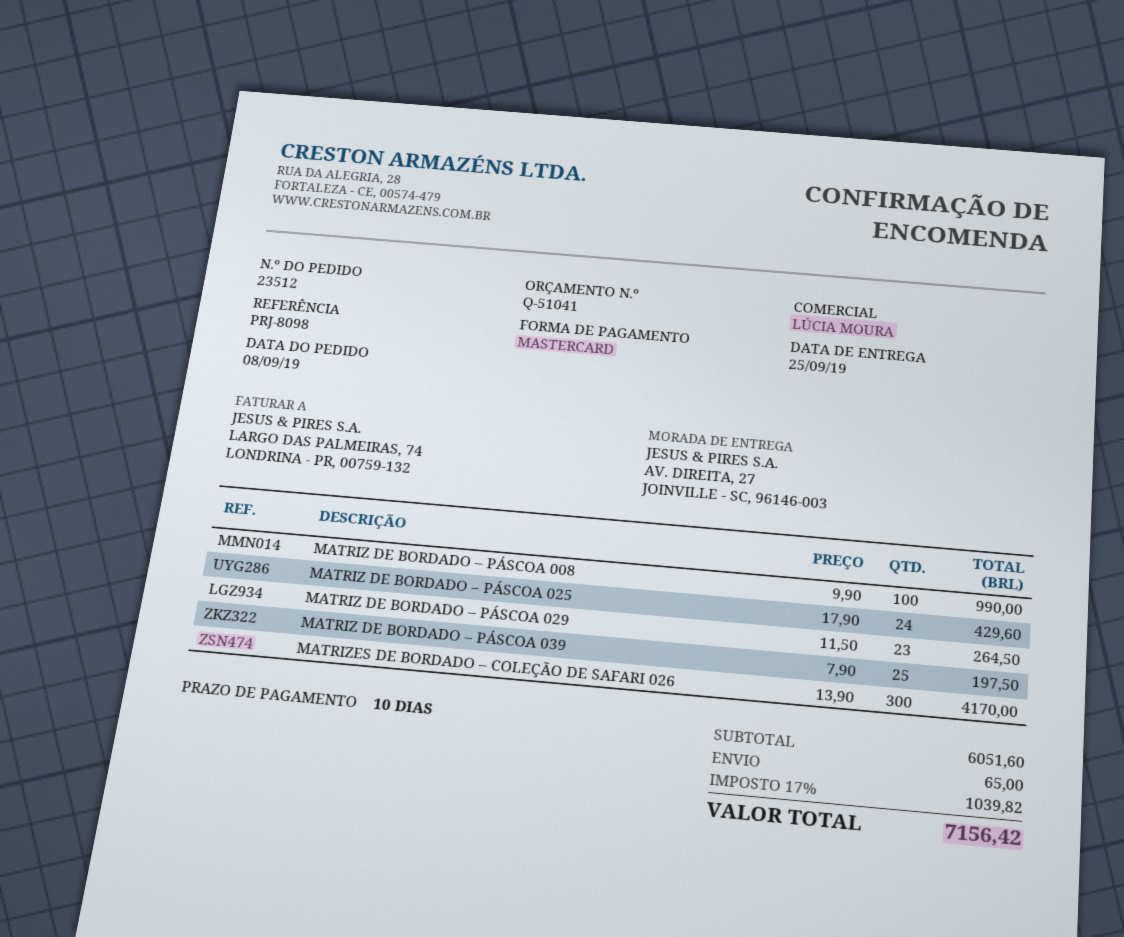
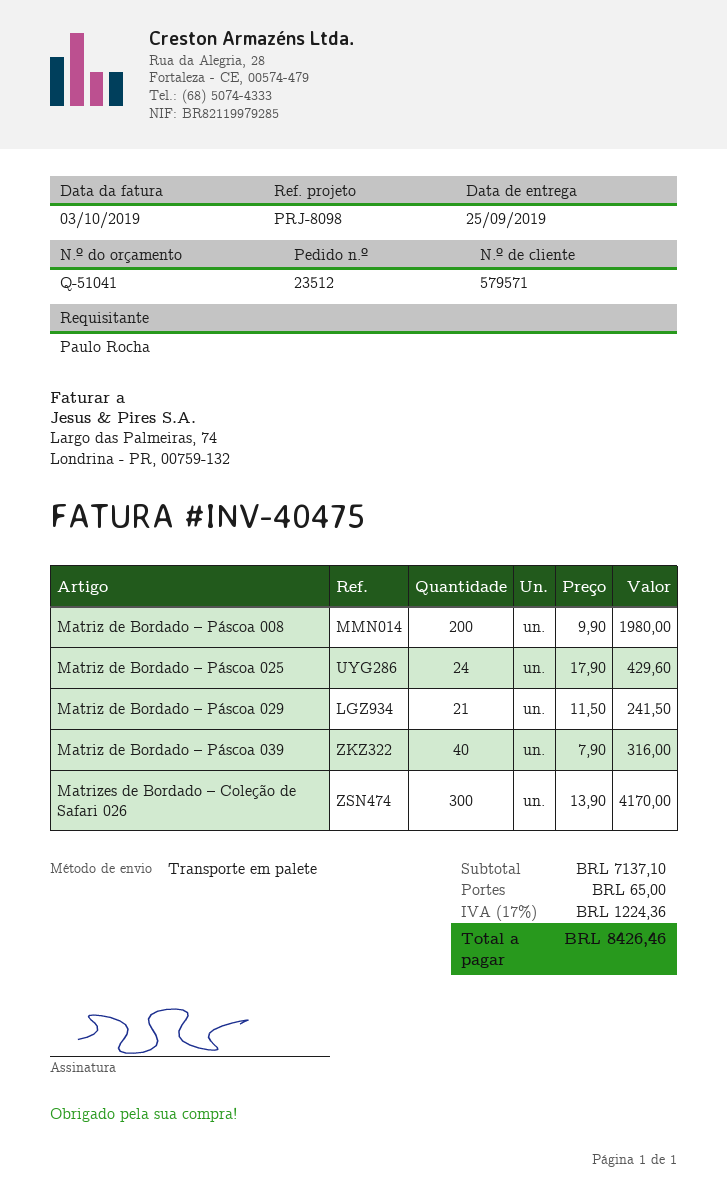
MATRIZ DE BORDADO – PÁSCOA 008: 100 x 9.90 = 990.00 -> 200 x 9.90 = 1980.00
MATRIZ DE BORDADO – PÁSCOA 029: 23 x 11.50 = 264.50 -> 21 x 11.50 = 241.50
MATRIZ DE BORDADO – PÁSCOA 039: 25 x 7.90 = 197.50 -> 40 x 7.90 = 316.00
subtotal: 6051.60 -> 7137.10
tax: 17% = 1039.82 -> 17% = 1224.36
total: 7156.42 -> 8426.46

